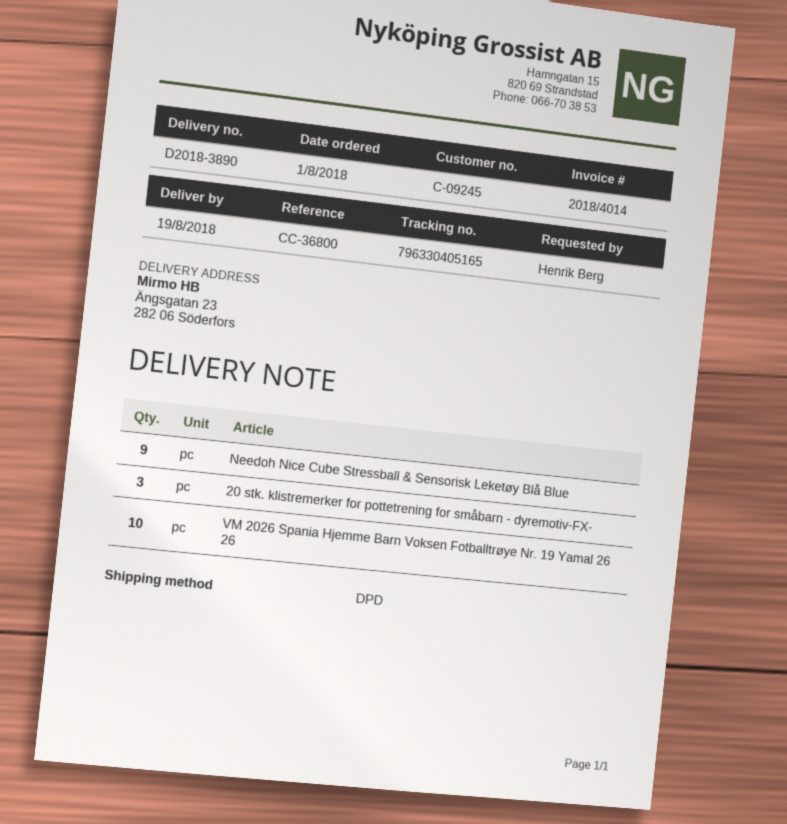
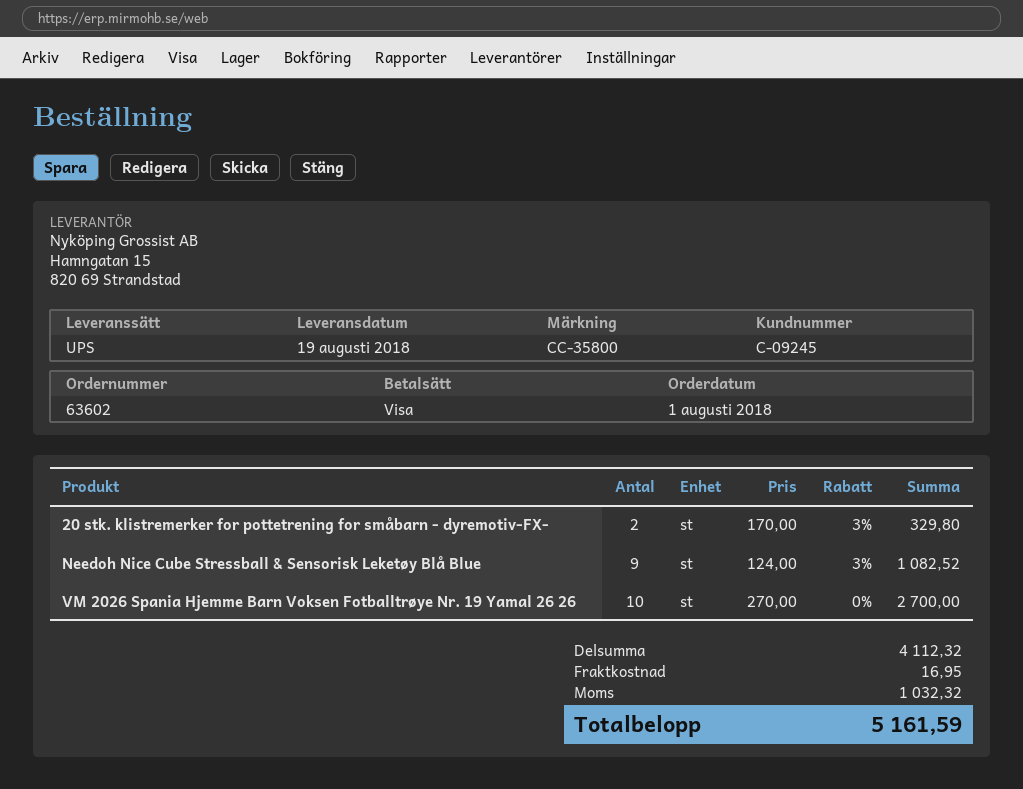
reference: CC-36800 -> CC-35800
shipping method: DPD -> UPS
20 stk. klistremerker for pottetrening for småbarn - dyremotiv-FX-: 3 -> 2

